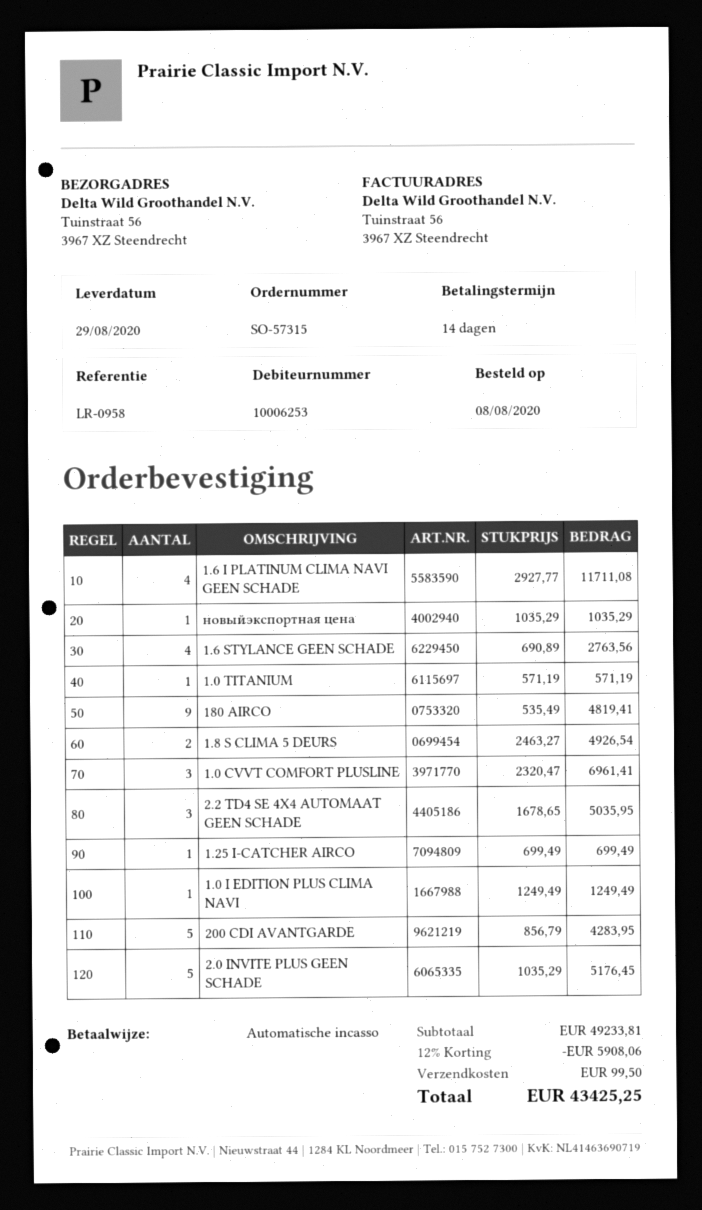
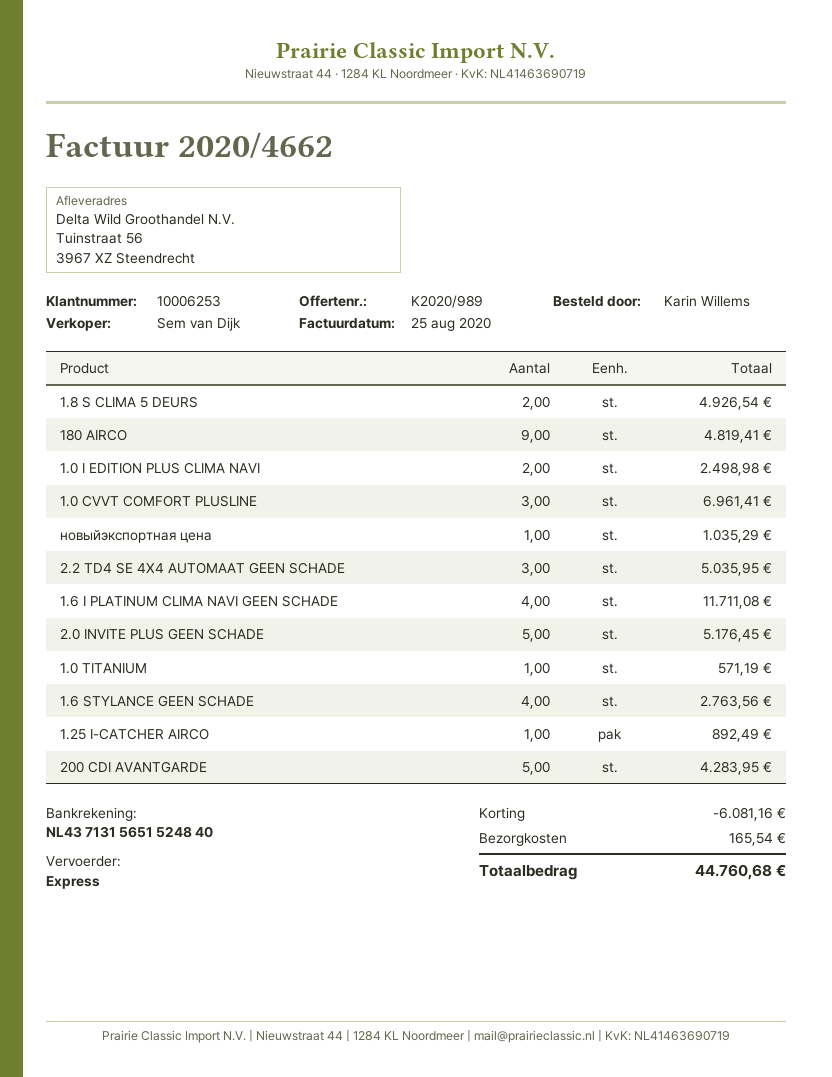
1.25 I-CATCHER AIRCO: 1 for 699.49 -> 1 for 892.49
1.0 I EDITION PLUS CLIMA NAVI: 1 for 1249.49 -> 2 for 2498.98
discount: 5908.06 -> 6081.16
shipping: 99.50 -> 165.54
total: 43425.25 -> 44760.68

